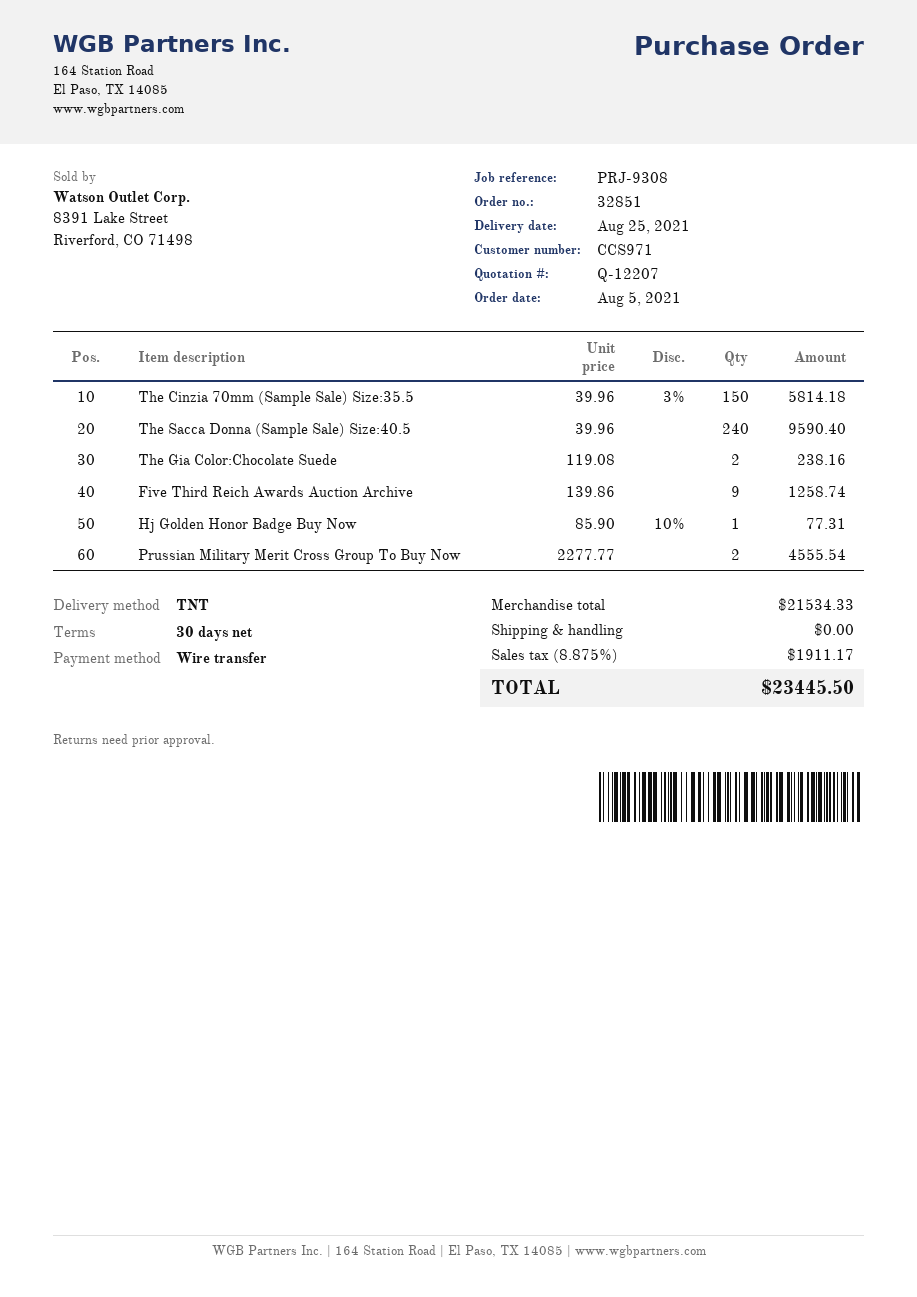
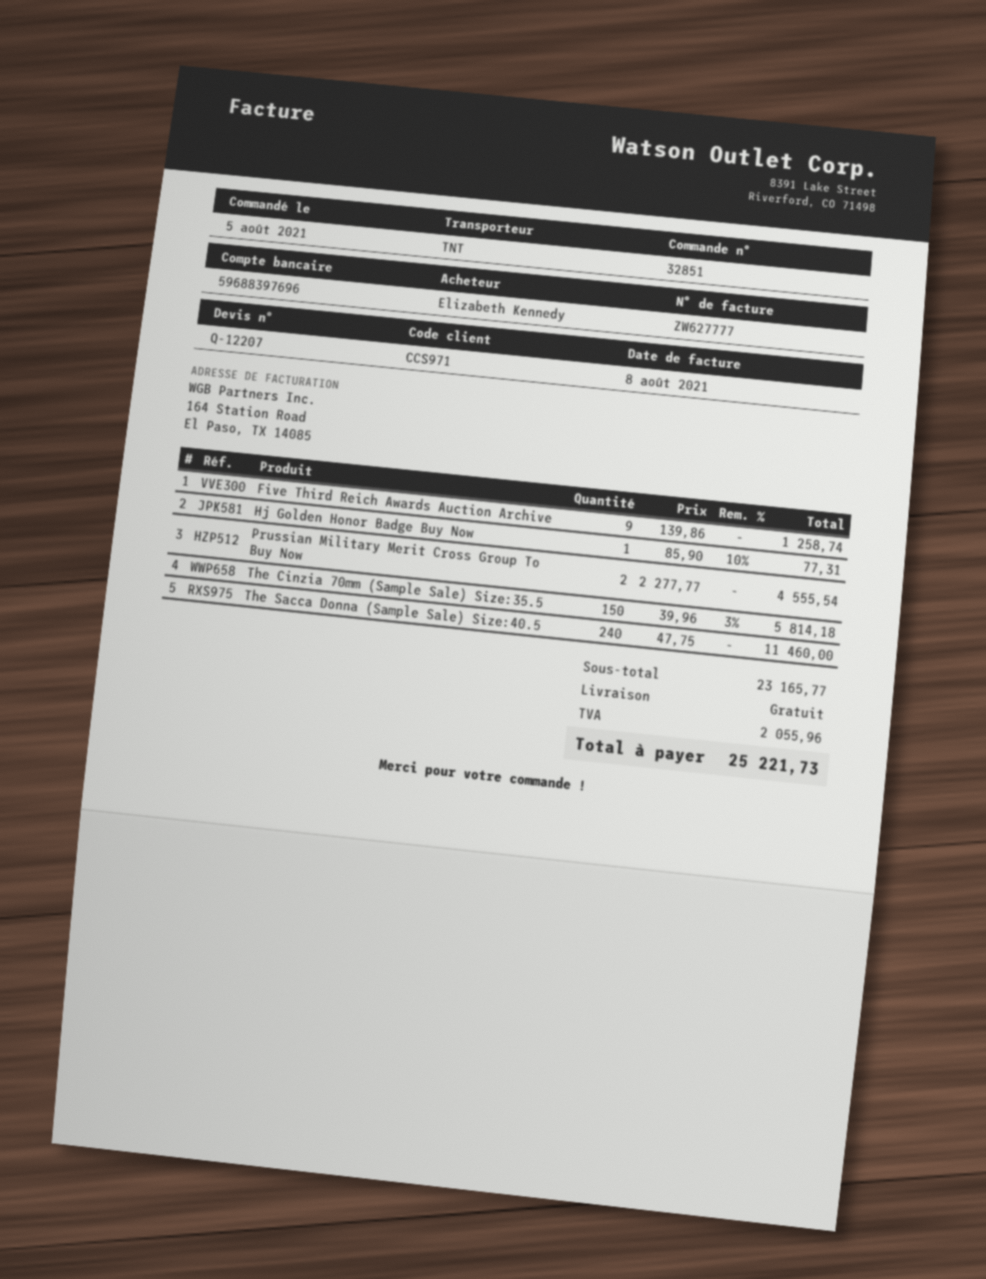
The Sacca Donna (Sample Sale) Size:40.5: 240 x 39.96 = 9590.40 -> 240 x 47.75 = 11460.00
The Gia Color:Chocolate Suede: 2 x 119.08 = 238.16 -> none
subtotal: 21534.33 -> 23165.77
tax: 1911.17 -> 2055.96
total: 23445.50 -> 25221.73

